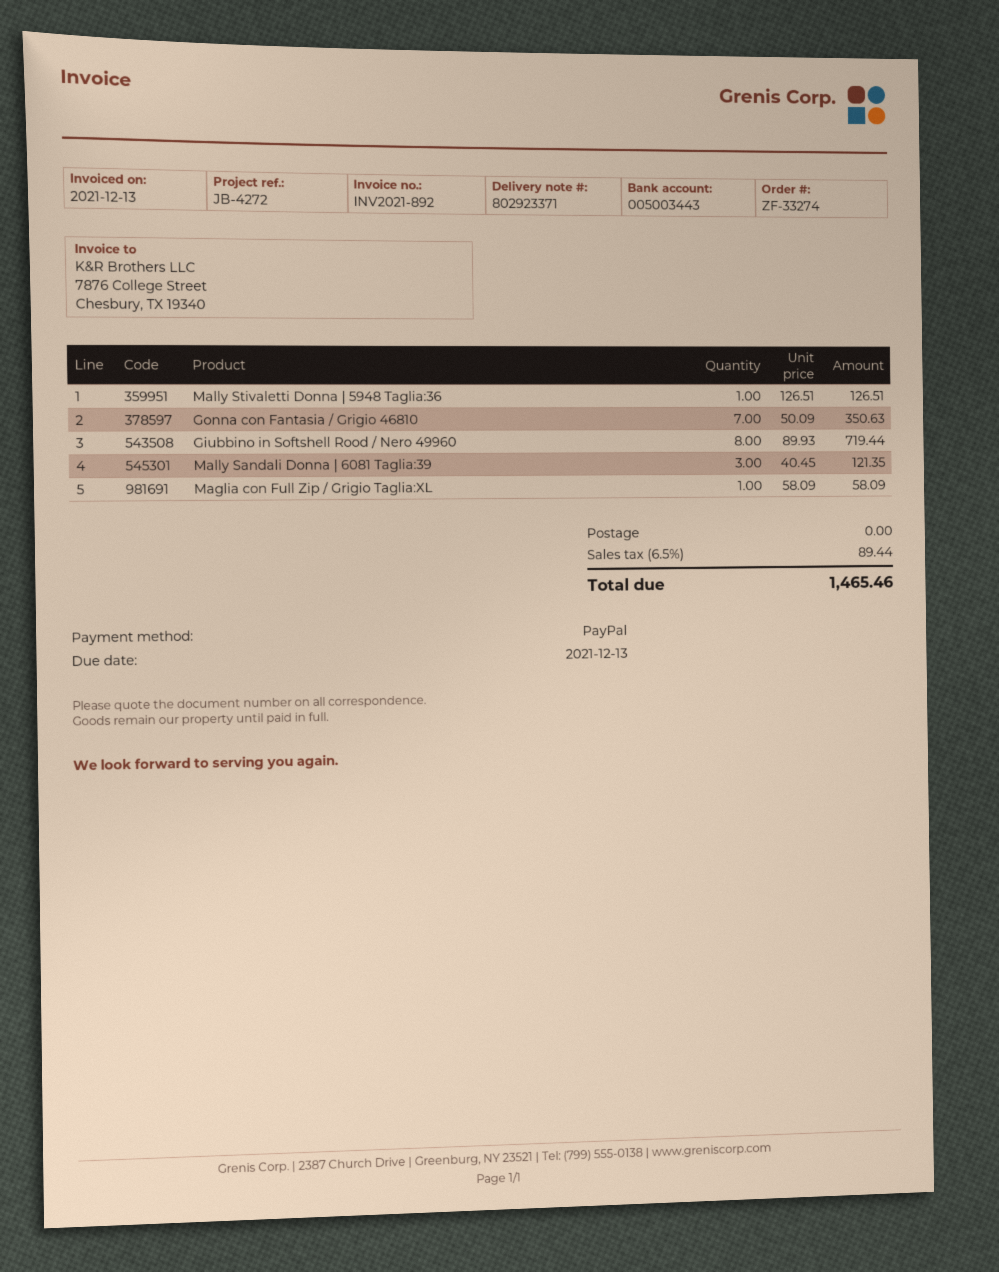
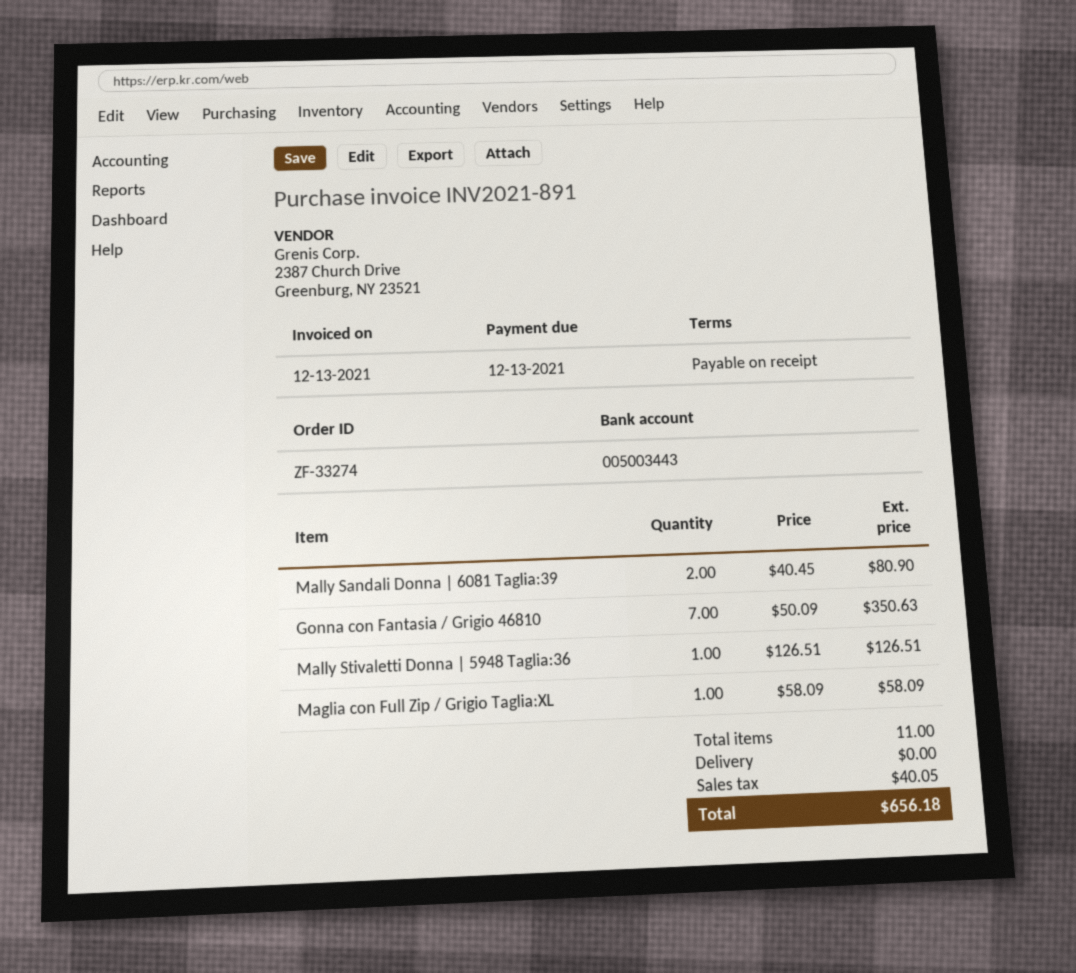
invoice number: INV2021-892 -> INV2021-891
Giubbino in Softshell Rood / Nero 49960: 8 x 89.93 = 719.44 -> none
Mally Sandali Donna | 6081 Taglia:39: 3 x 40.45 = 121.35 -> 2 x 40.45 = 80.90
tax: 89.44 -> 40.05
total: 1465.46 -> 656.18

